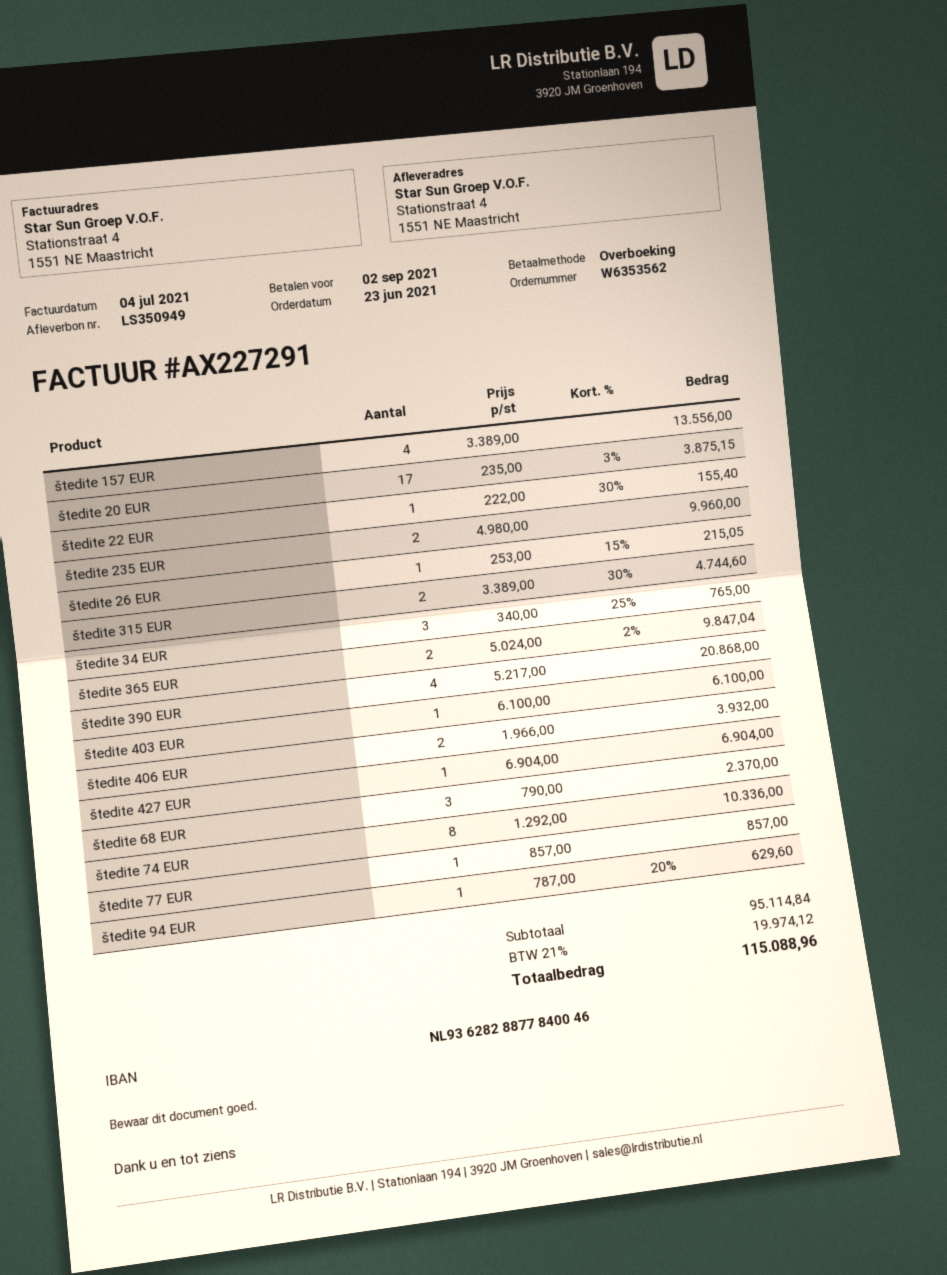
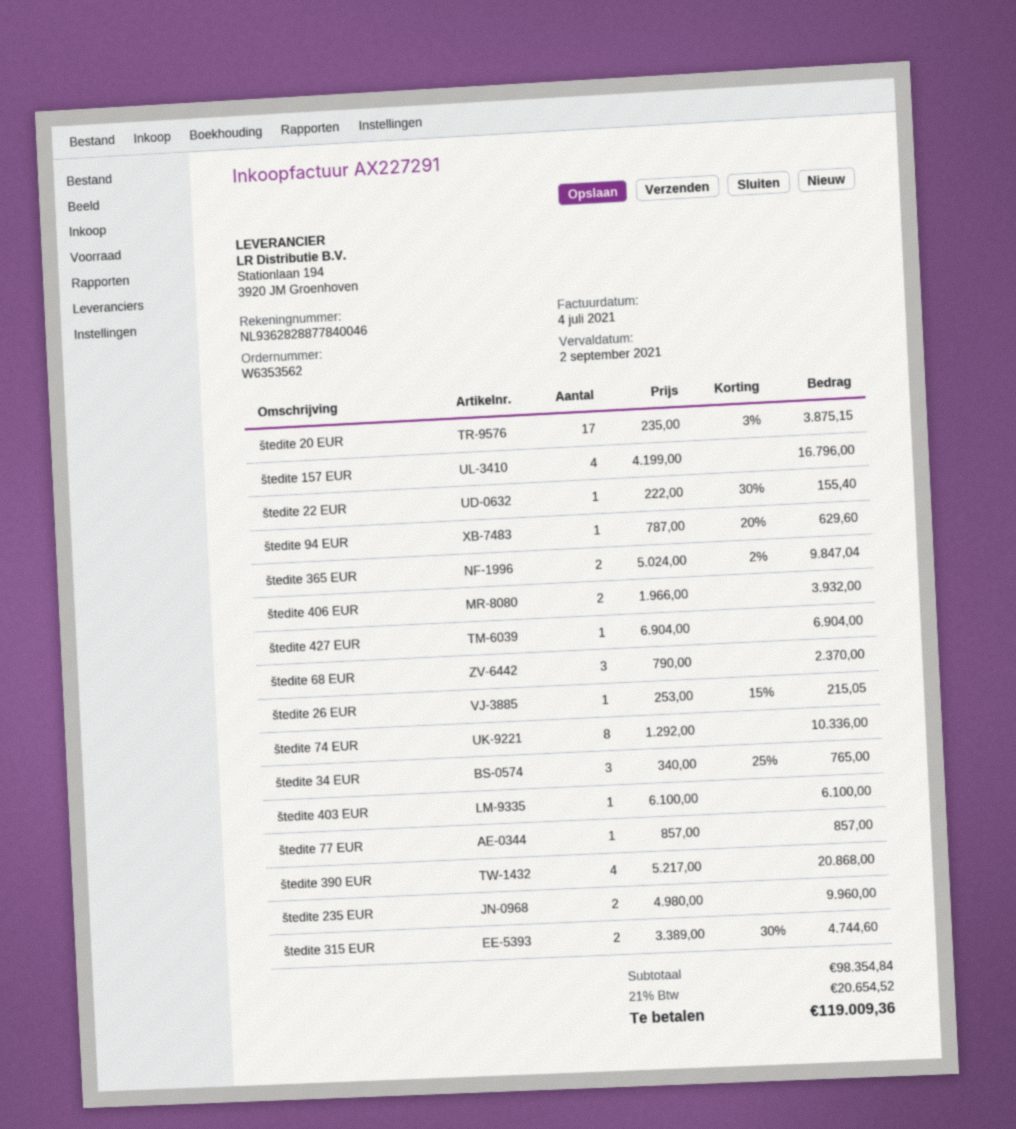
štedite 157 EUR: 4 x 3389.00 = 13556.00 -> 4 x 4199.00 = 16796.00
subtotal: 95114.84 -> 98354.84
tax: 21% = 19974.12 -> 21% = 20654.52
total: 115088.96 -> 119009.36

